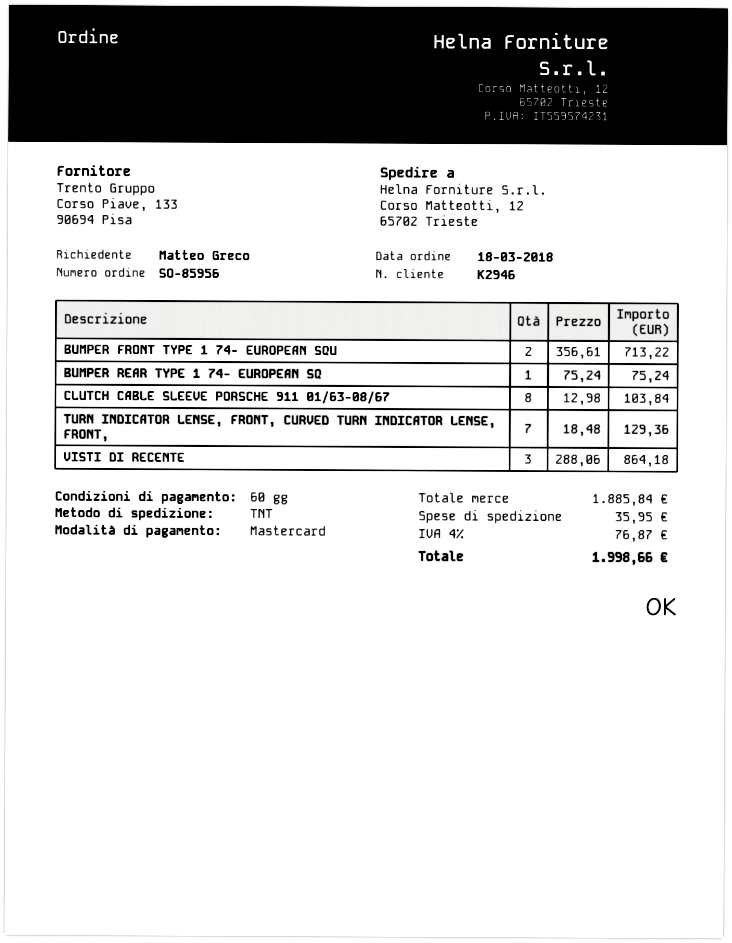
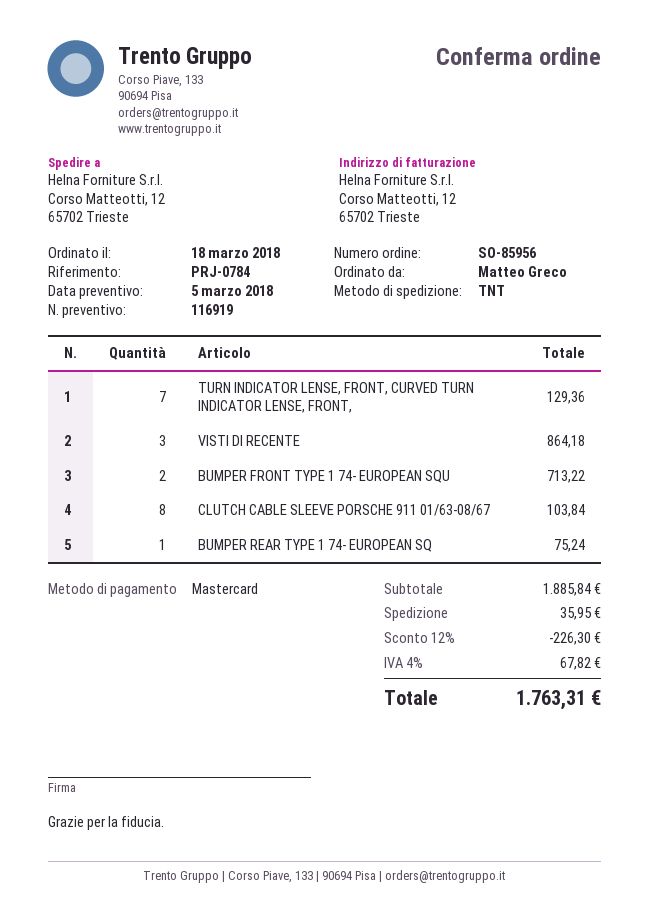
discount: none -> 12% = 226.30
tax: 4% = 76.87 -> 4% = 67.82
total: 1998.66 -> 1763.31

